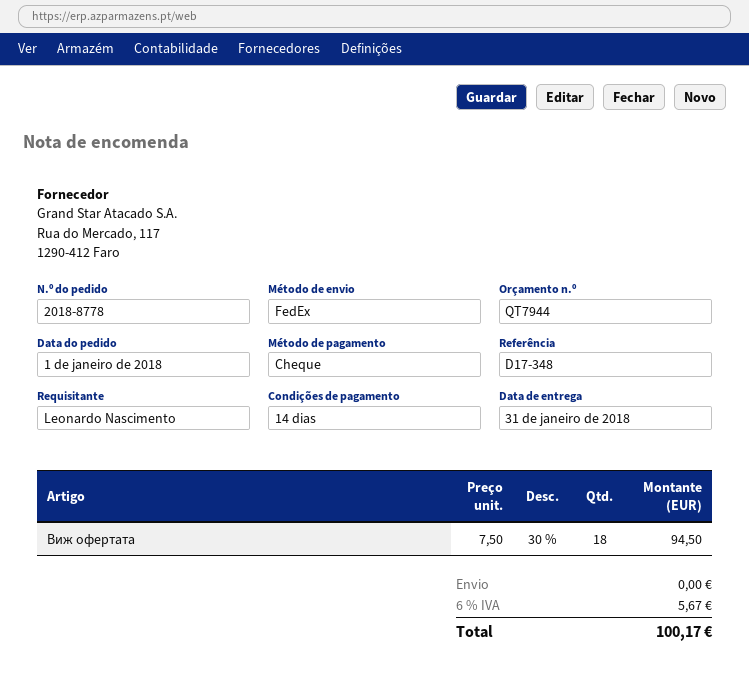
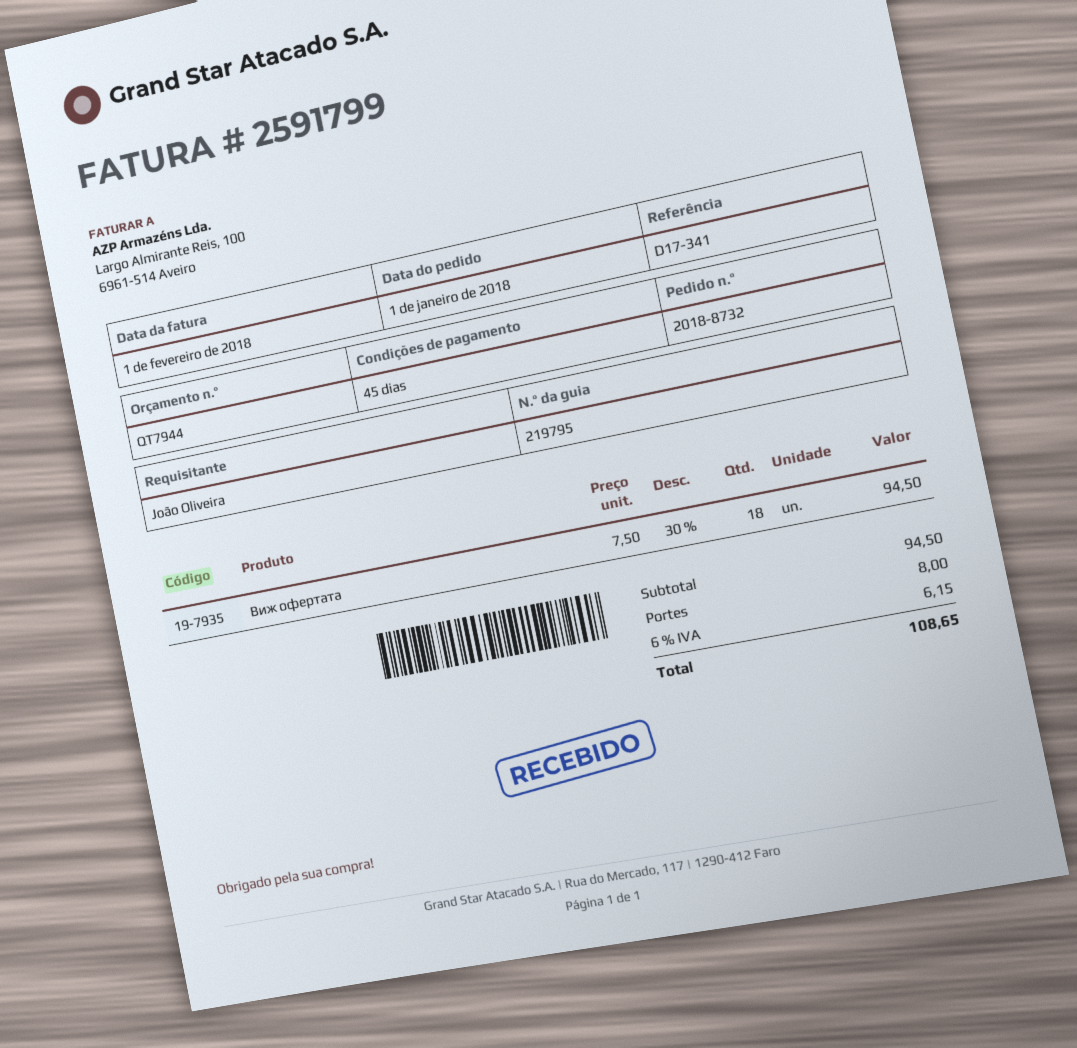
order number: 2018-8778 -> 2018-8732
payment terms: 14 days -> 45 days
reference: D17-348 -> D17-341
ordered by: Leonardo Nascimento -> João Oliveira
shipping: 0.00 -> 8.00
tax: 6% = 5.67 -> 6% = 6.15
total: 100.17 -> 108.65

